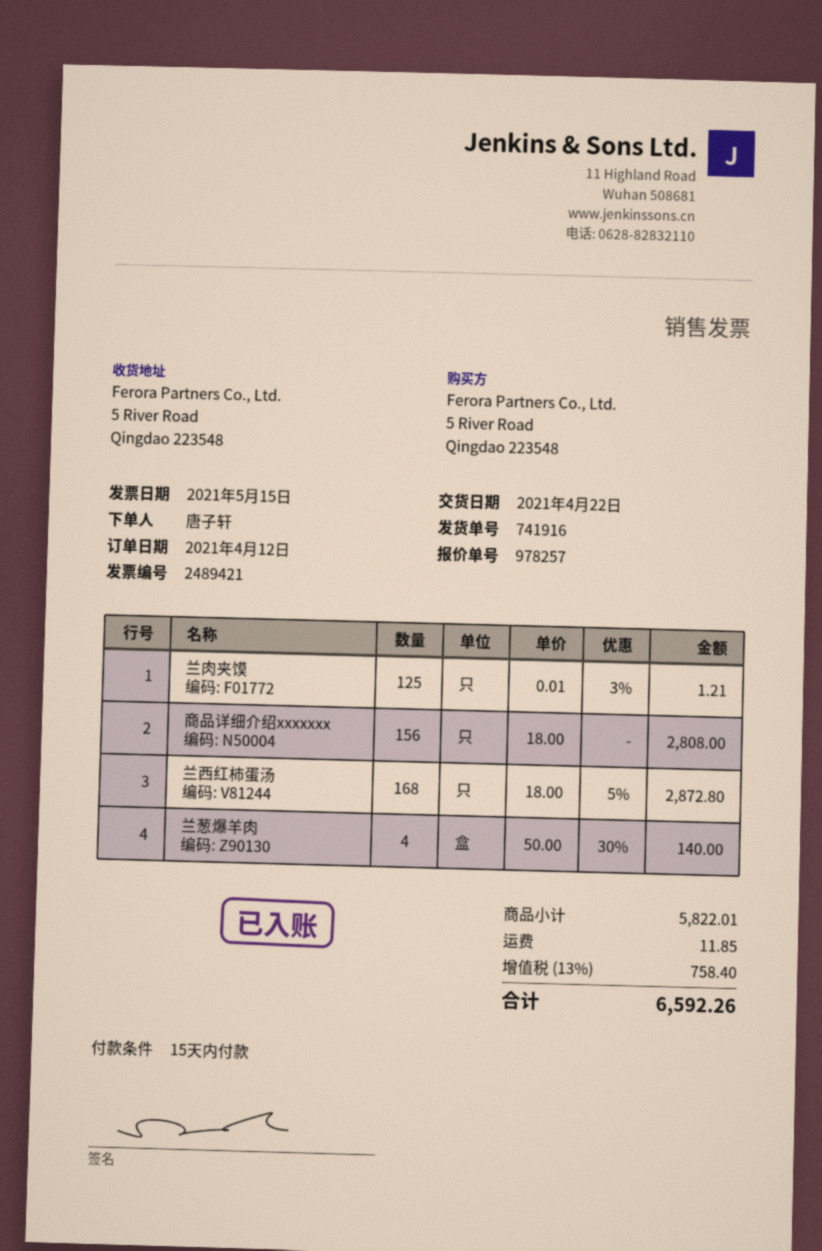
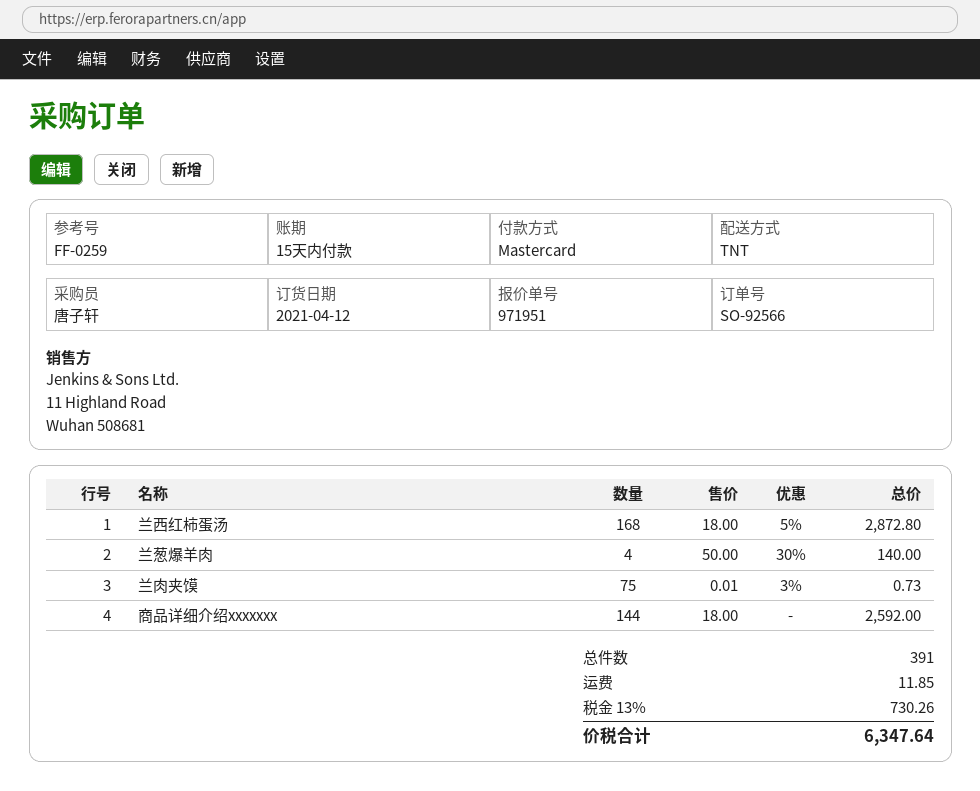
quote number: 978257 -> 971951
兰肉夹馍: 125 x 0.01 - 3% = 1.21 -> 75 x 0.01 - 3% = 0.73
商品详细介绍xxxxxxx: 156 x 18.00 = 2808.00 -> 144 x 18.00 = 2592.00
tax: 13% = 758.40 -> 13% = 730.26
total: 6592.26 -> 6347.64

